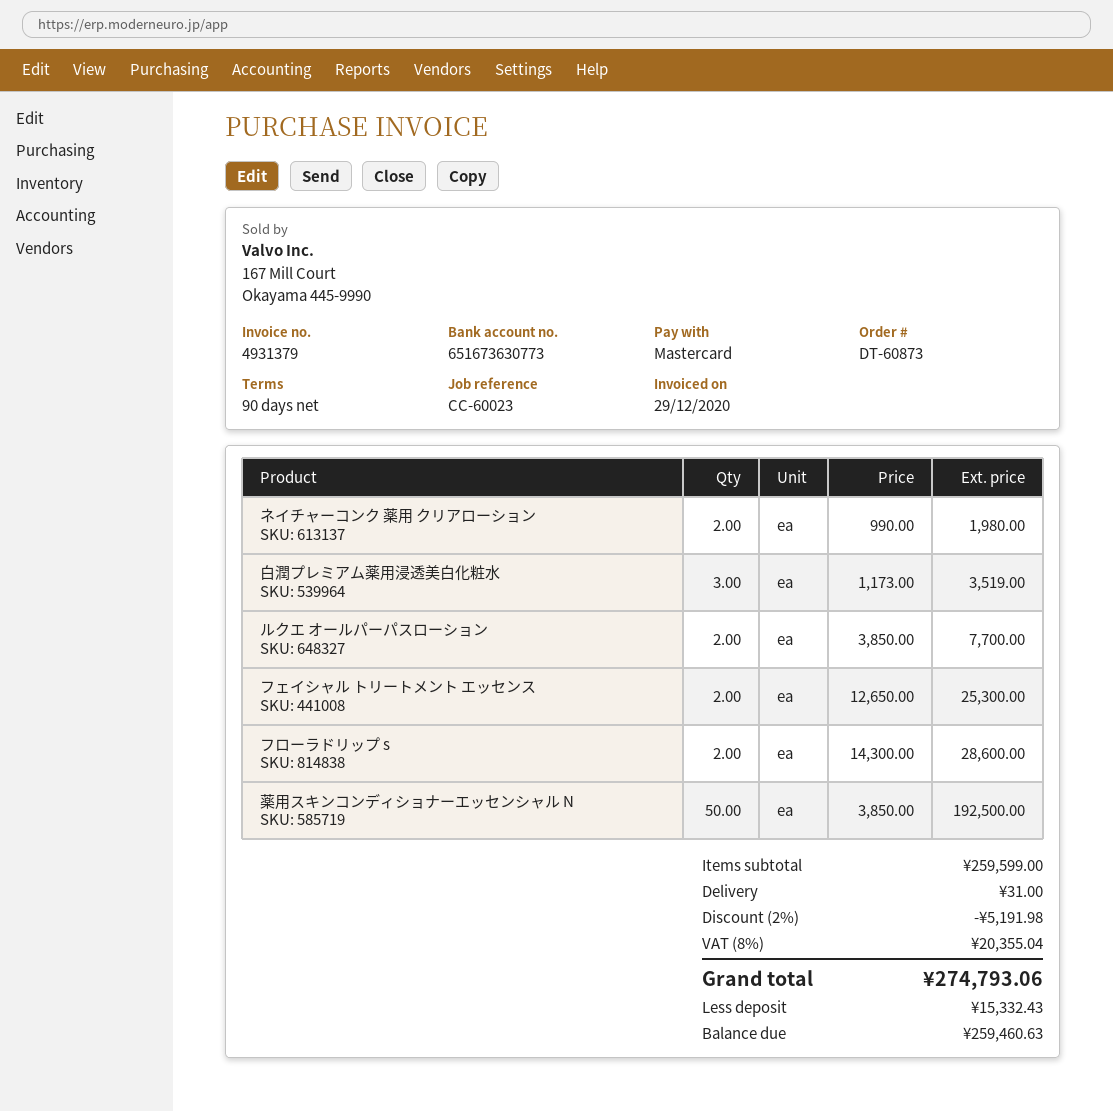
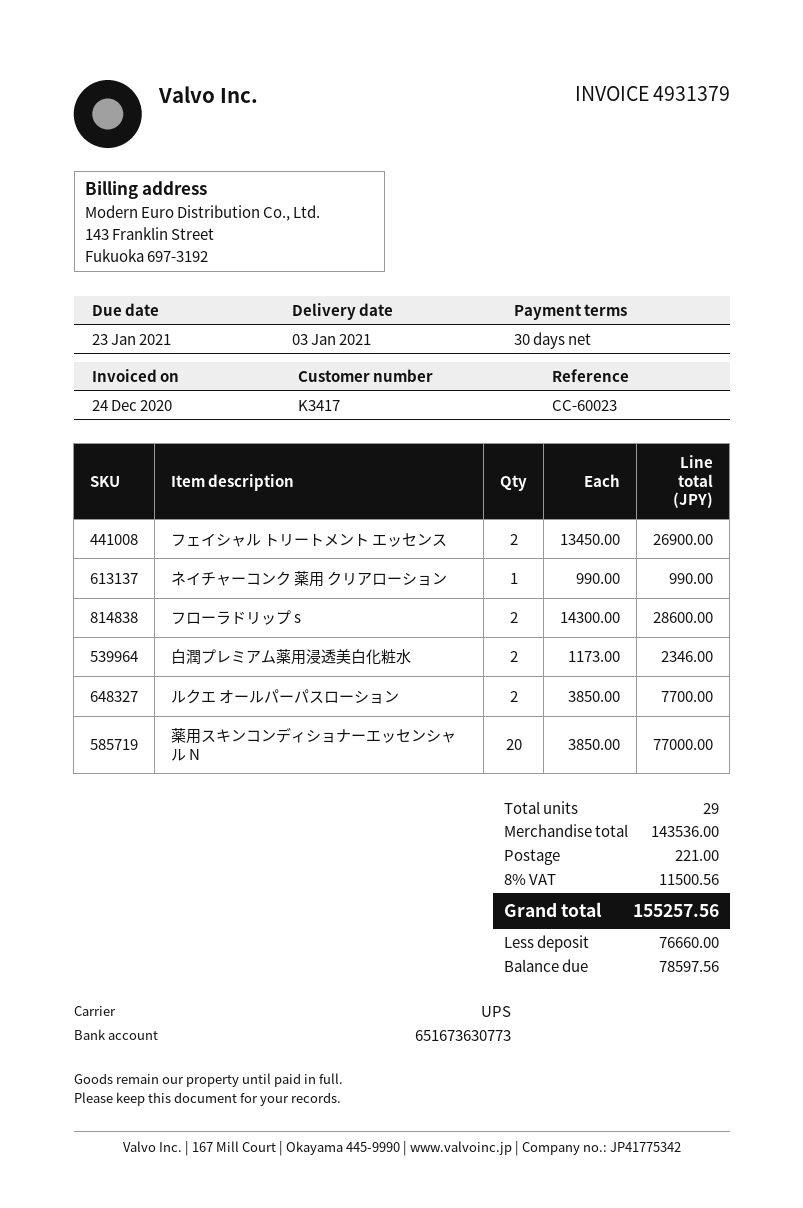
invoice date: 2020-12-29 -> 2020-12-24
payment terms: 90 days -> 30 days
ネイチャーコンク 薬用 クリアローション: 2 x 990.00 = 1980.00 -> 1 x 990.00 = 990.00
白潤プレミアム薬用浸透美白化粧水: 3 x 1173.00 = 3519.00 -> 2 x 1173.00 = 2346.00
フェイシャル トリートメント エッセンス: 2 x 12650.00 = 25300.00 -> 2 x 13450.00 = 26900.00
薬用スキンコンディショナーエッセンシャル N: 50 x 3850.00 = 192500.00 -> 20 x 3850.00 = 77000.00
subtotal: 259599.00 -> 143536.00
discount: 2% = 5191.98 -> none
shipping: 31.00 -> 221.00
tax: 8% = 20355.04 -> 8% = 11500.56
total: 274793.06 -> 155257.56
deposit: 15332.43 -> 76660.00
balance: 259460.63 -> 78597.56

